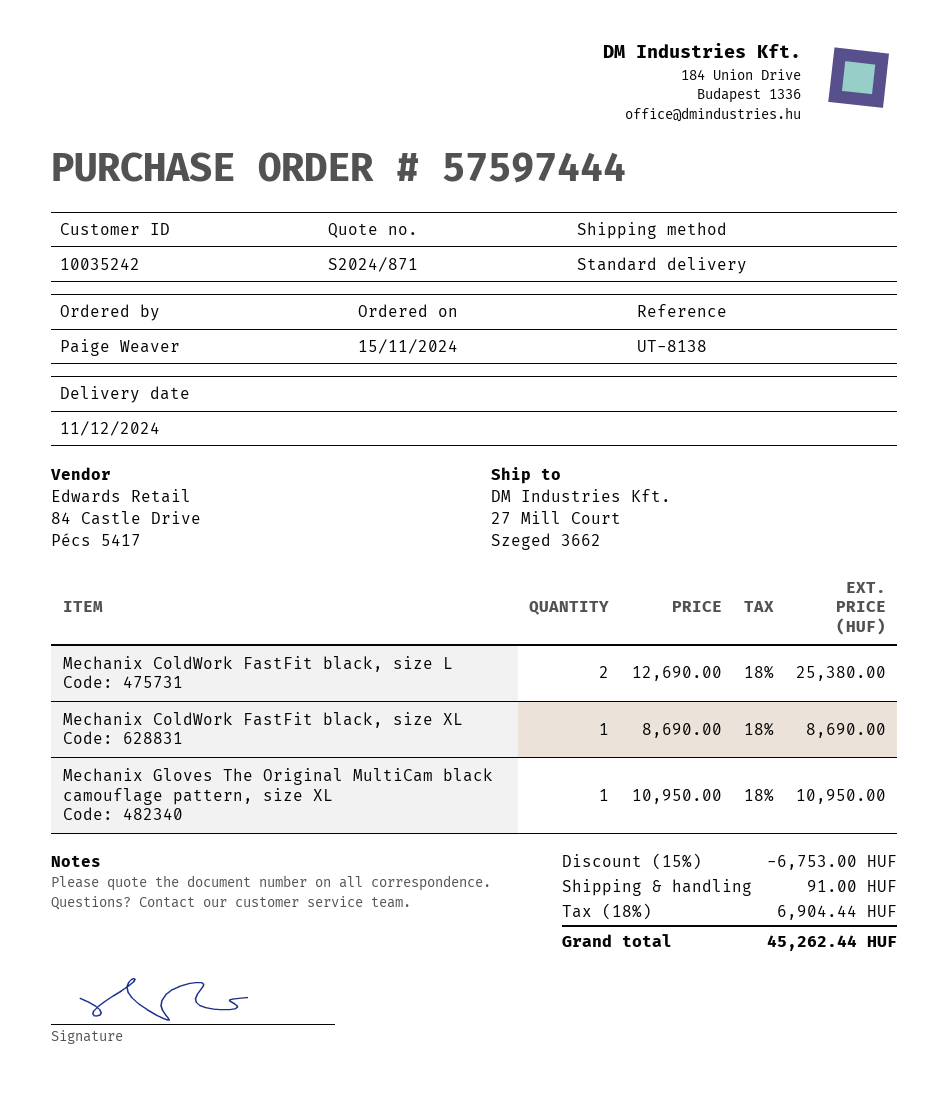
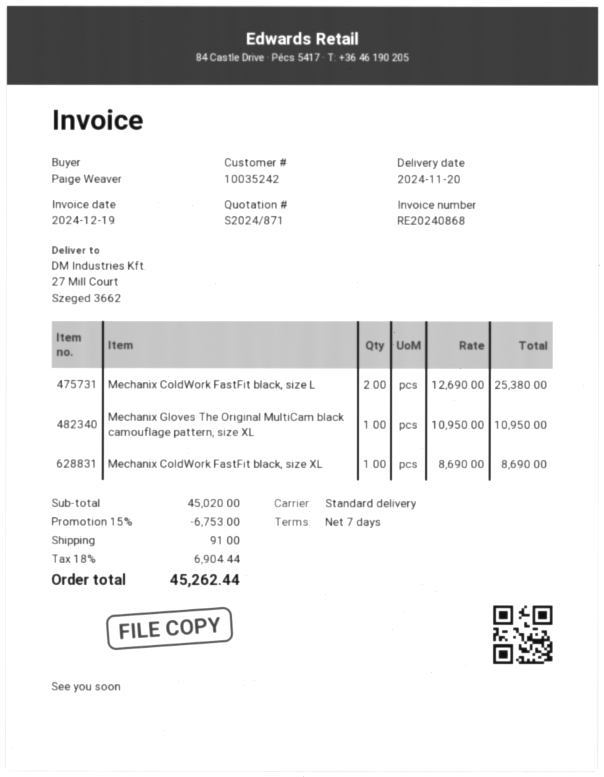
delivery date: 2024-12-11 -> 2024-11-20

